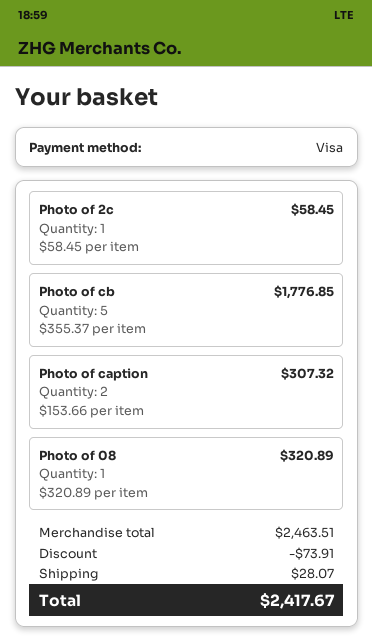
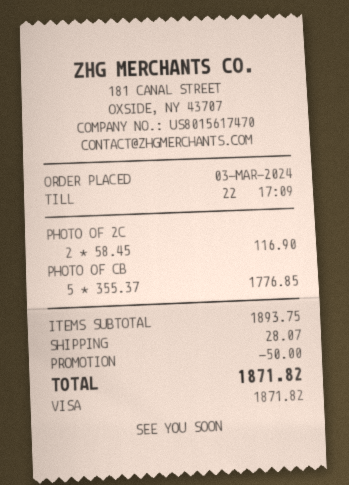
Photo of 2c: 1 x 58.45 = 58.45 -> 2 x 58.45 = 116.90
Photo of caption: 2 x 153.66 = 307.32 -> none
Photo of 08: 1 x 320.89 = 320.89 -> none
subtotal: 2463.51 -> 1893.75
discount: 73.91 -> 50.00
total: 2417.67 -> 1871.82

